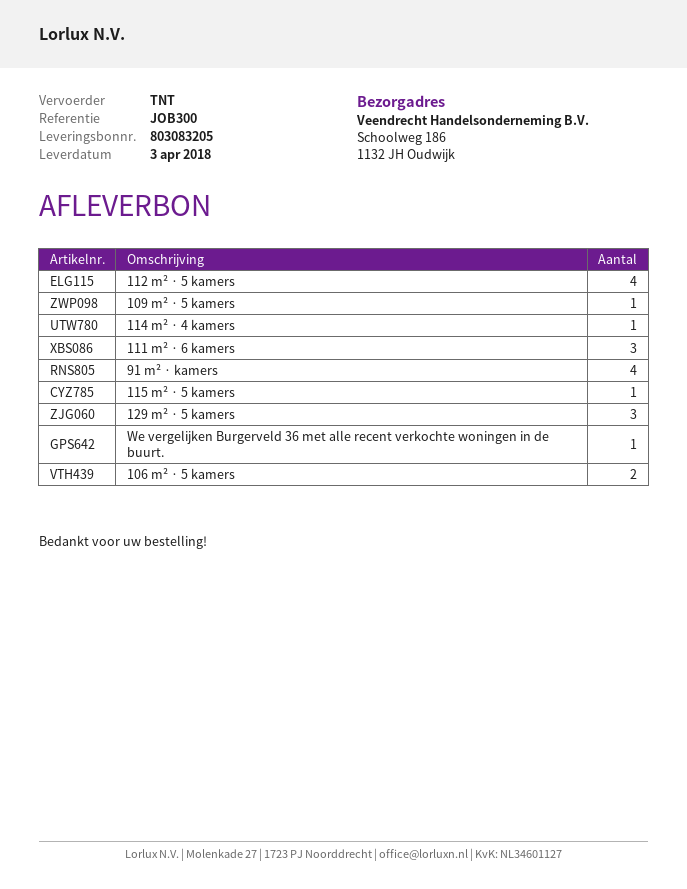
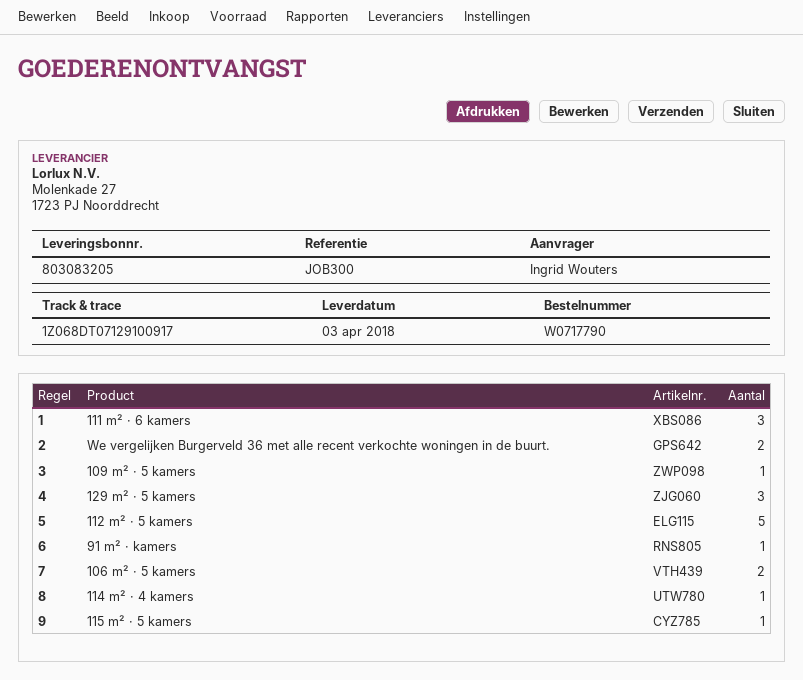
112 m² · 5 kamers: 4 -> 5
91 m² · kamers: 4 -> 1
We vergelijken Burgerveld 36 met alle recent verkochte woningen in de buurt.: 1 -> 2

